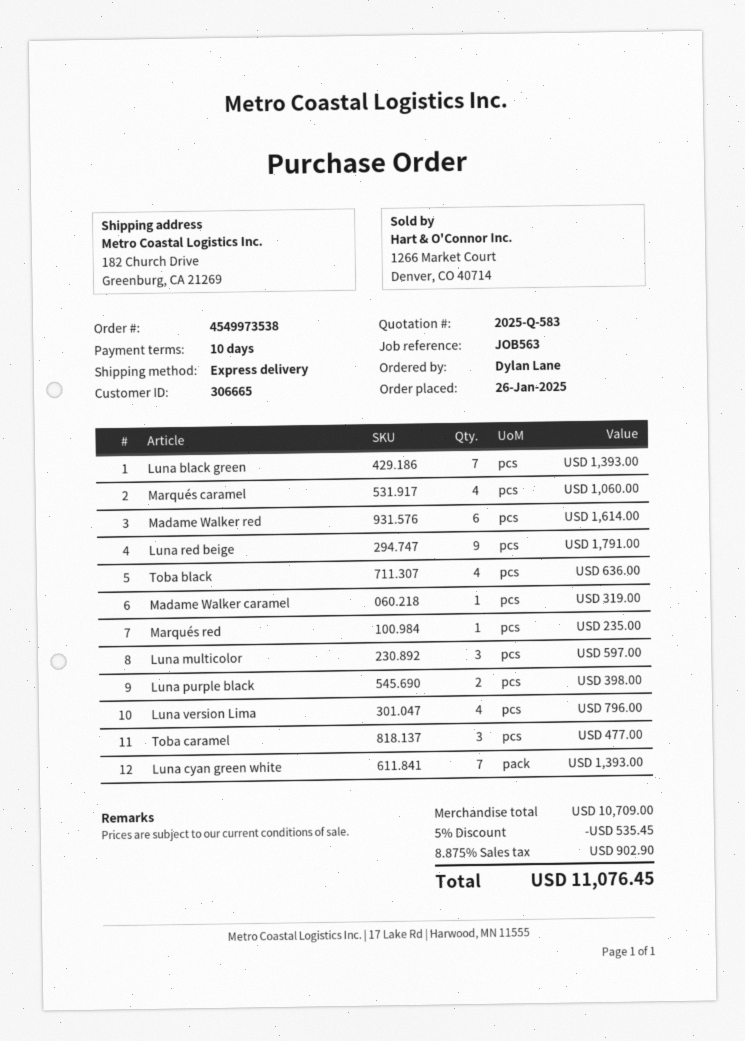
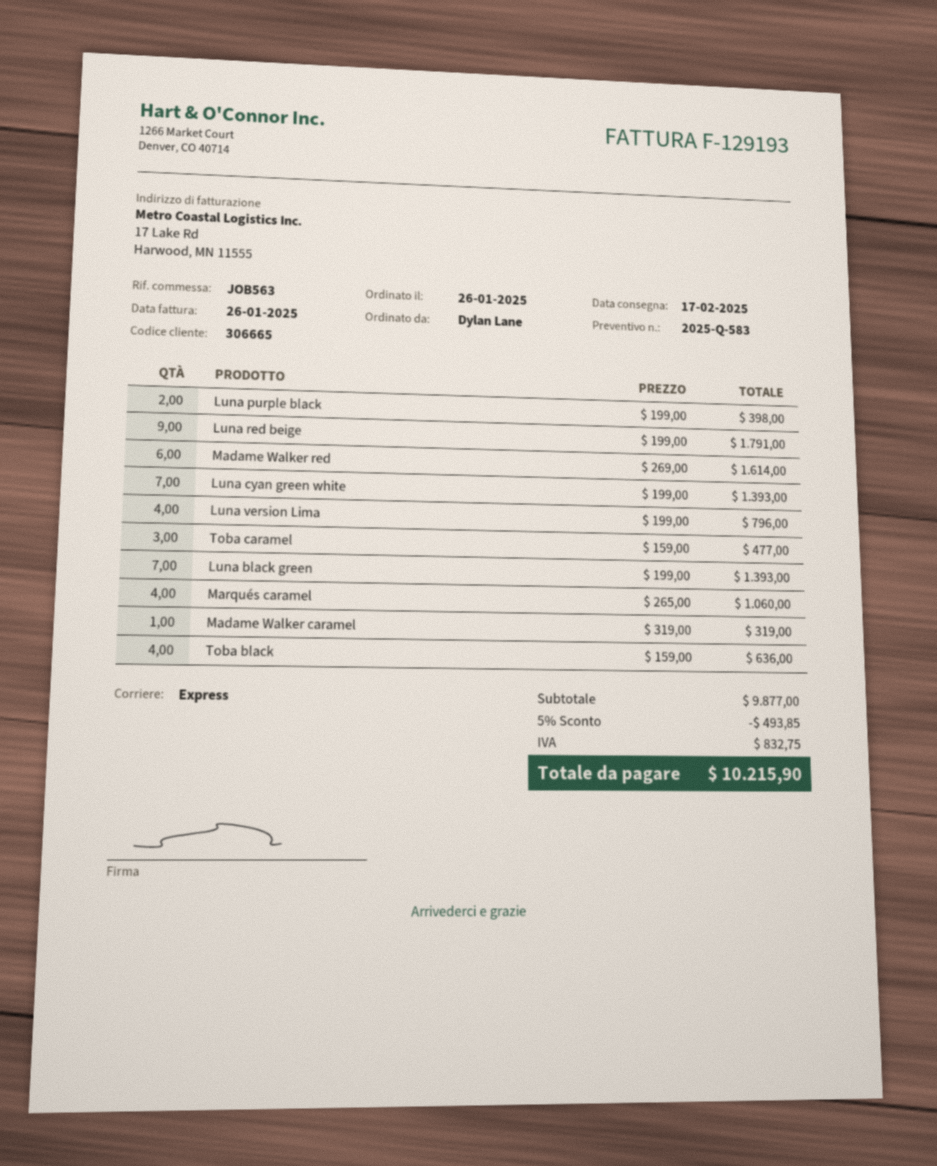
Marqués red: 1 for 235.00 -> none
Luna multicolor: 3 for 597.00 -> none
subtotal: 10709.00 -> 9877.00
discount: 5% = 535.45 -> 5% = 493.85
tax: 902.90 -> 832.75
total: 11076.45 -> 10215.90

